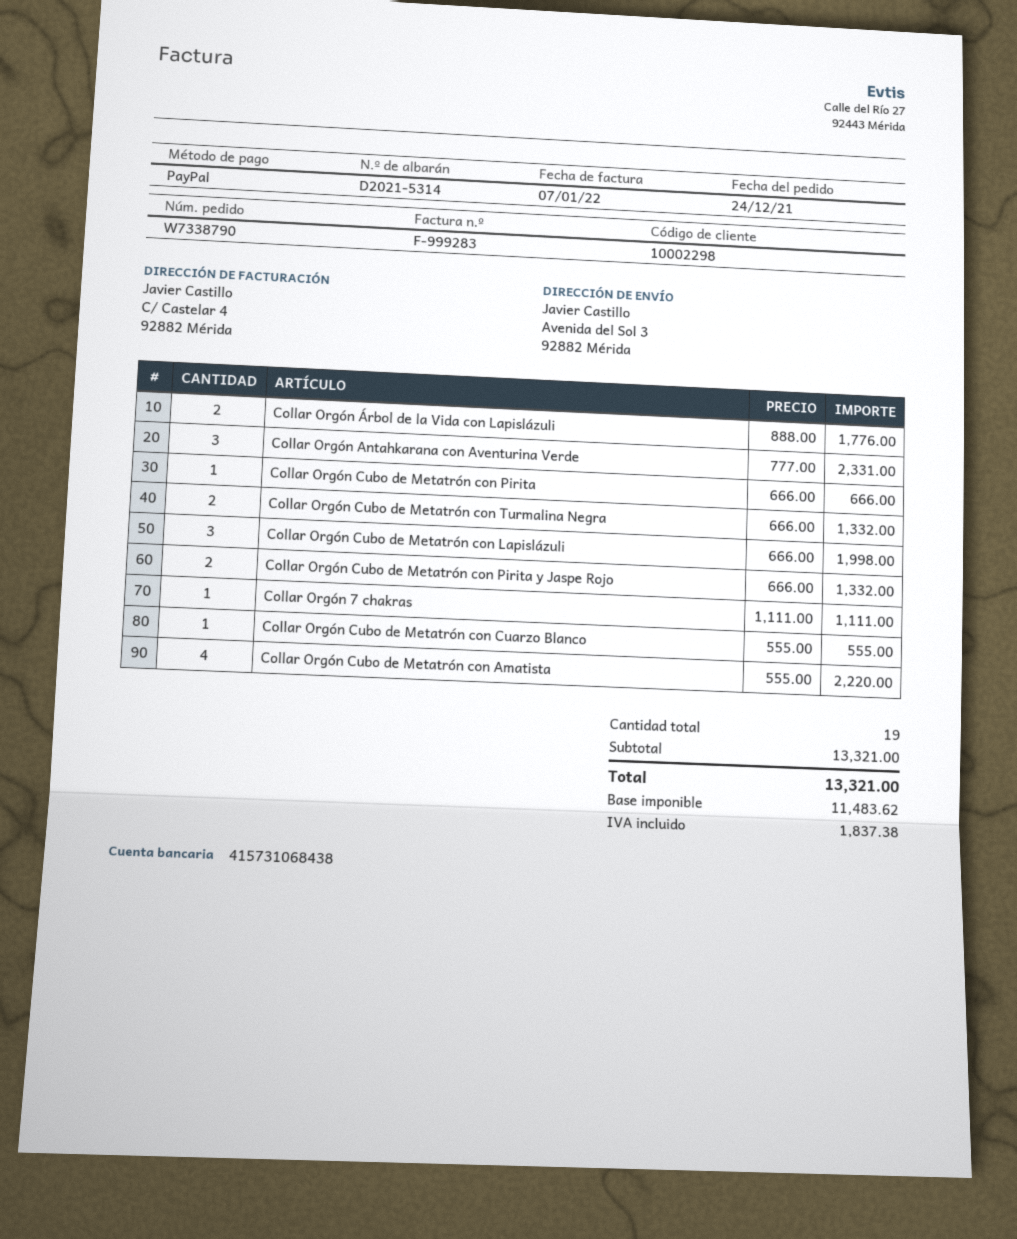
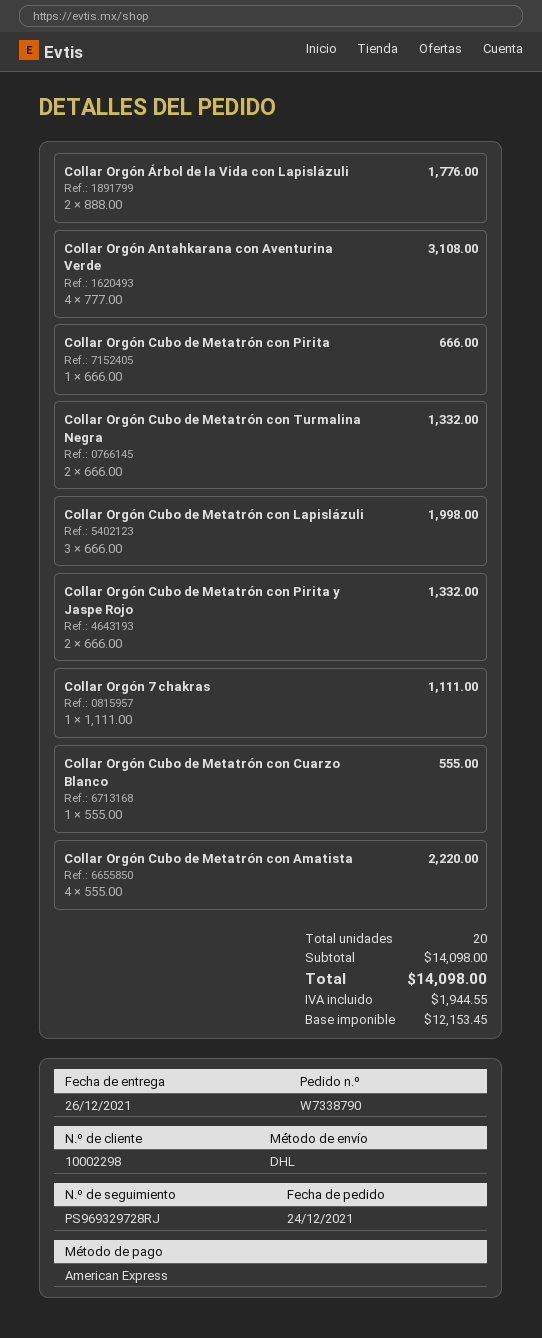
payment method: PayPal -> American Express
Collar Orgón Antahkarana con Aventurina Verde: 3 x 777.00 = 2331.00 -> 4 x 777.00 = 3108.00
total quantity: 19 -> 20
subtotal: 13321.00 -> 14098.00
net: 11483.62 -> 12153.45
tax: 1837.38 -> 1944.55
total: 13321.00 -> 14098.00

